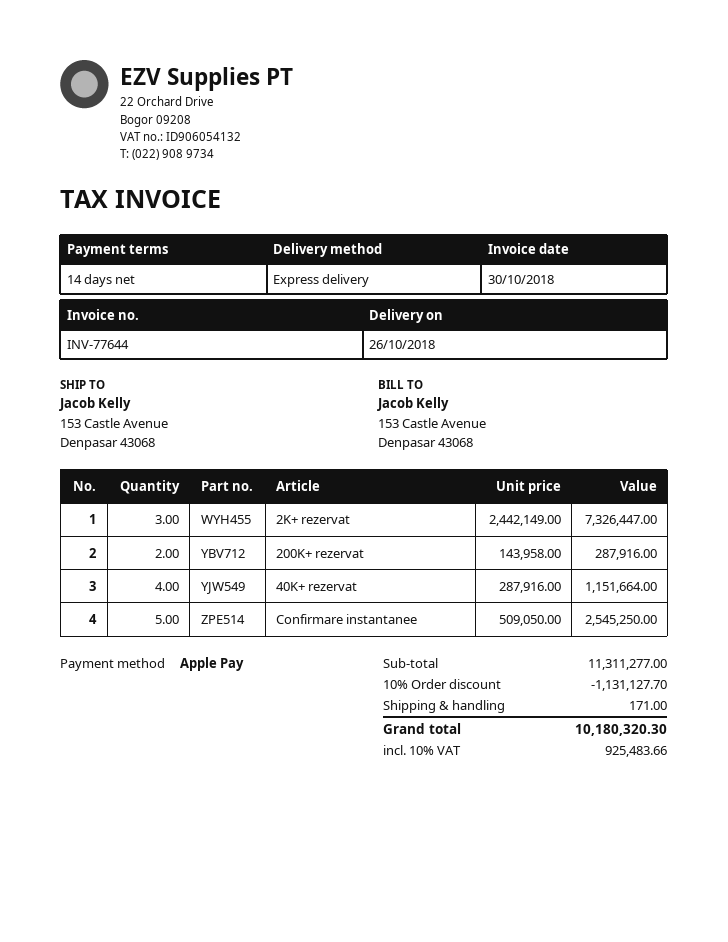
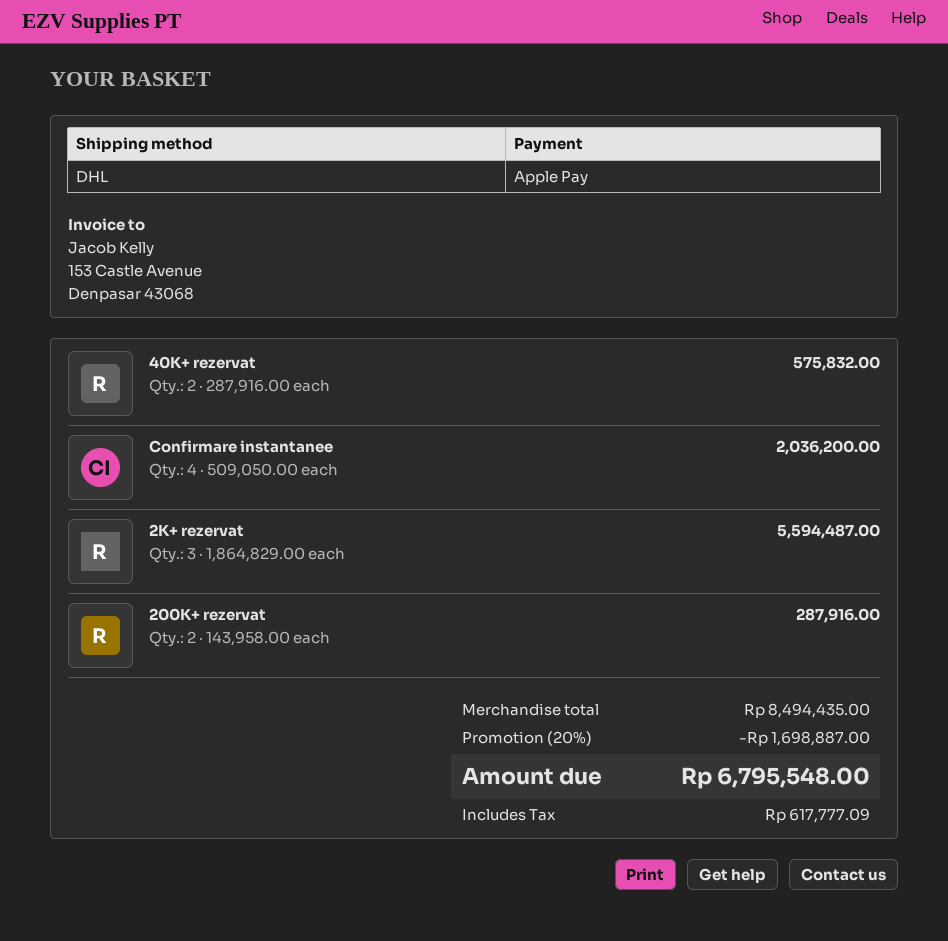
shipping method: express -> DHL
2K+ rezervat: 3 x 2442149.00 = 7326447.00 -> 3 x 1864829.00 = 5594487.00
40K+ rezervat: 4 x 287916.00 = 1151664.00 -> 2 x 287916.00 = 575832.00
Confirmare instantanee: 5 x 509050.00 = 2545250.00 -> 4 x 509050.00 = 2036200.00
subtotal: 11311277.00 -> 8494435.00
discount: 10% = 1131127.70 -> 20% = 1698887.00
shipping: 171.00 -> none
tax: 925483.66 -> 617777.09
total: 10180320.30 -> 6795548.00

